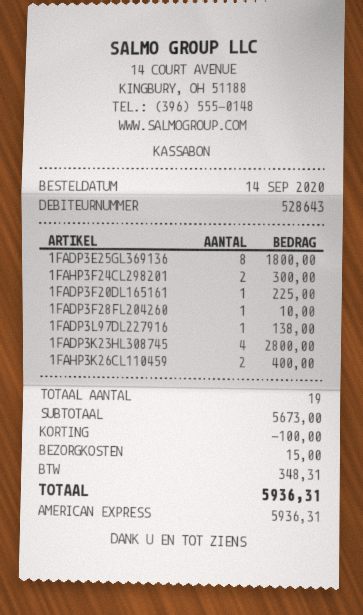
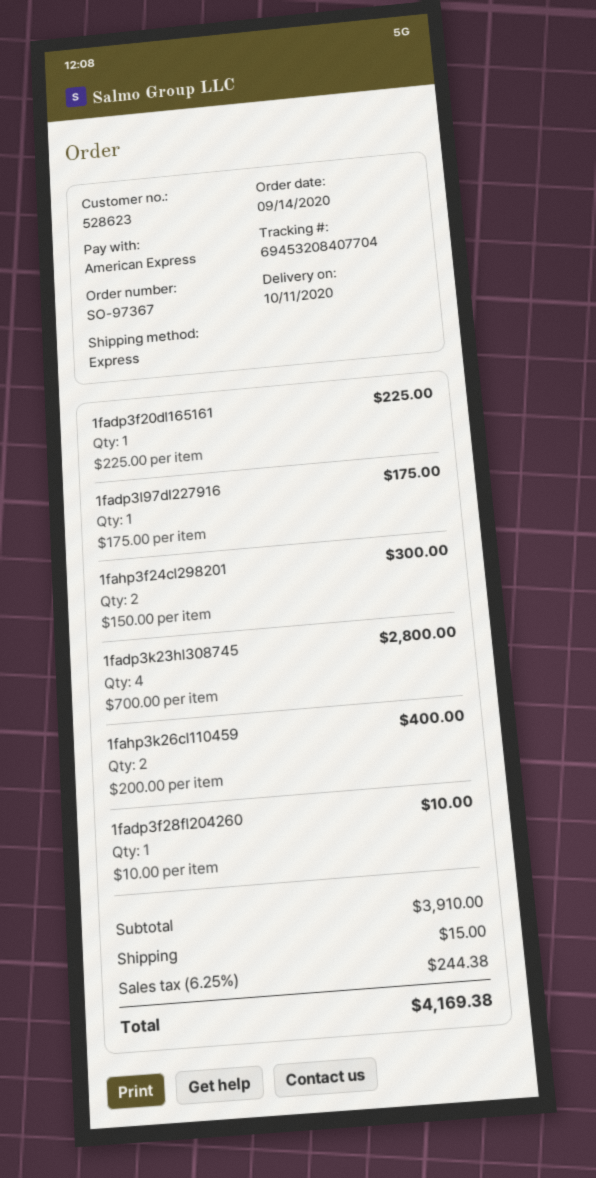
customer number: 528643 -> 528623
1FADP3E25GL369136: 8 for 1800.00 -> none
1FADP3L97DL227916: 1 for 138.00 -> 1 for 175.00
subtotal: 5673.00 -> 3910.00
discount: 100.00 -> none
tax: 348.31 -> 244.38
total: 5936.31 -> 4169.38

